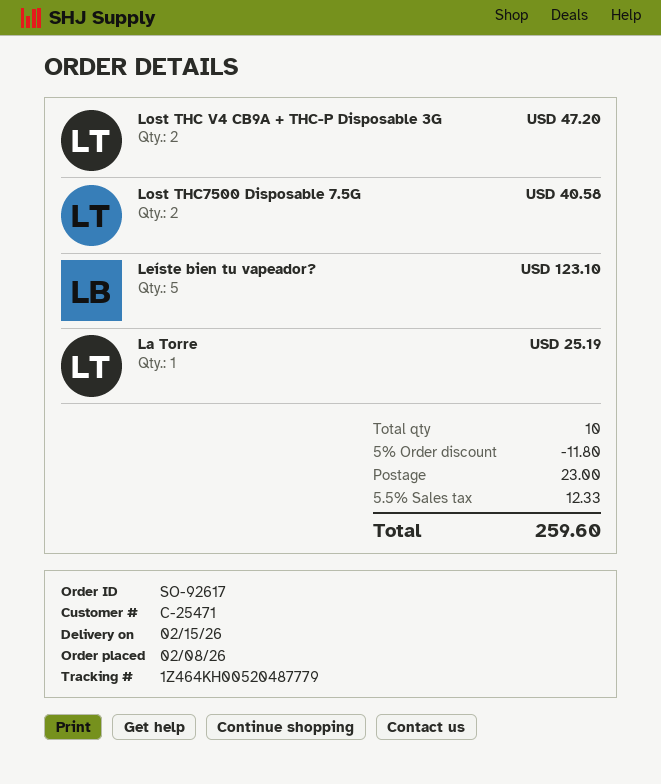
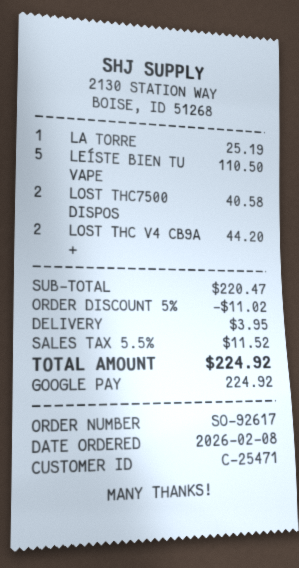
Lost THC V4 CB9A + THC-P Disposable 3G: 2 for 47.20 -> 2 for 44.20
Leíste bien tu vapeador?: 5 for 123.10 -> 5 for 110.50
discount: 5% = 11.80 -> 5% = 11.02
shipping: 23.00 -> 3.95
tax: 5.5% = 12.33 -> 5.5% = 11.52
total: 259.60 -> 224.92

